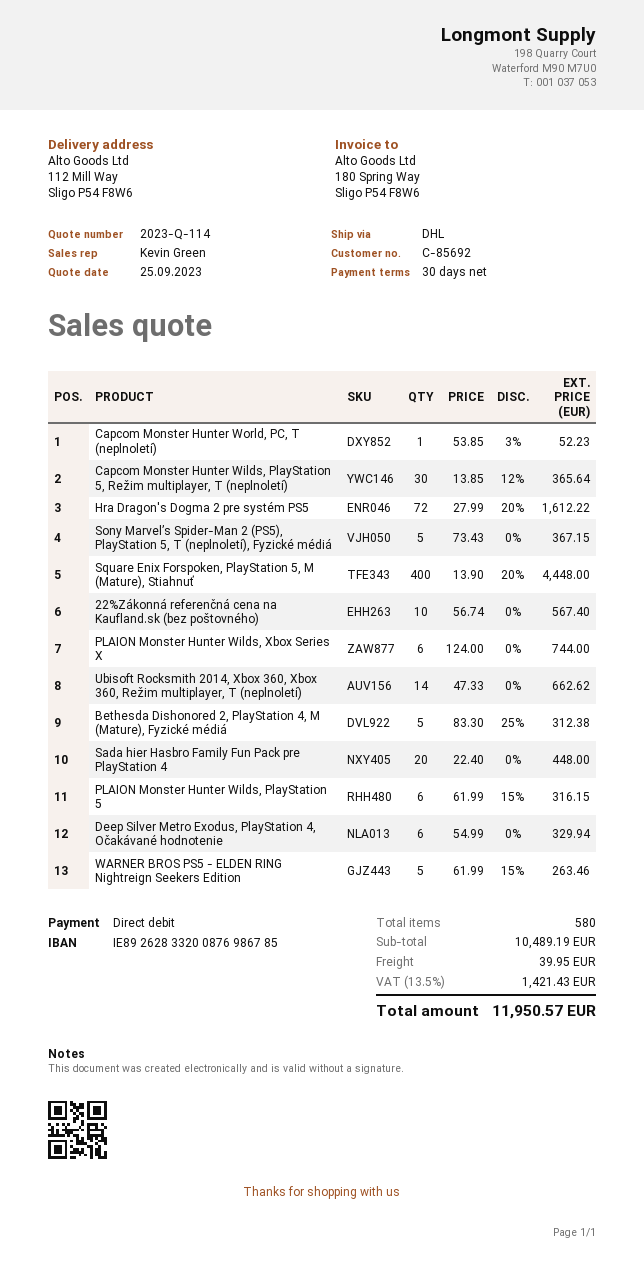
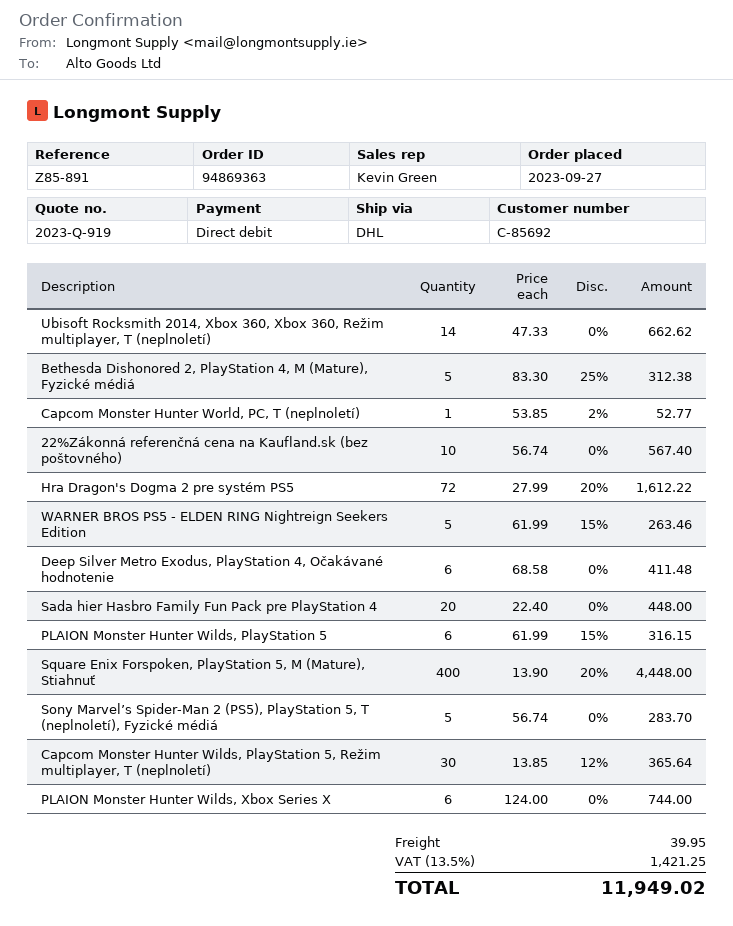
quote number: 2023-Q-114 -> 2023-Q-919
Capcom Monster Hunter World, PC, T (neplnoletí): 1 x 53.85 - 3% = 52.23 -> 1 x 53.85 - 2% = 52.77
Sony Marvel’s Spider-Man 2 (PS5), PlayStation 5, T (neplnoletí), Fyzické médiá: 5 x 73.43 = 367.15 -> 5 x 56.74 = 283.70
Deep Silver Metro Exodus, PlayStation 4, Očakávané hodnotenie: 6 x 54.99 = 329.94 -> 6 x 68.58 = 411.48
tax: 13.5% = 1421.43 -> 13.5% = 1421.25
total: 11950.57 -> 11949.02

